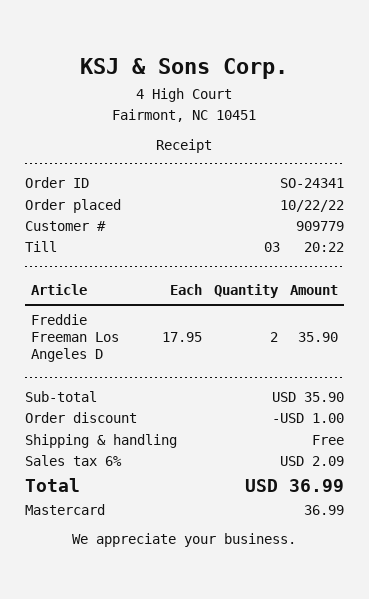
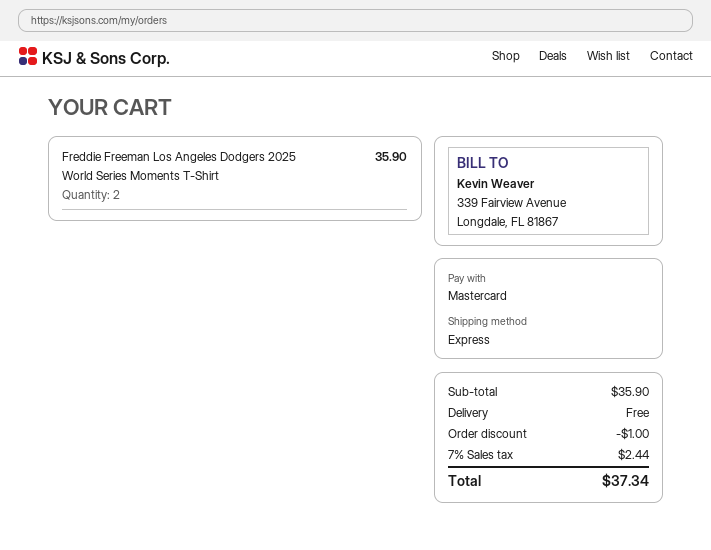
tax: 6% = 2.09 -> 7% = 2.44
total: 36.99 -> 37.34

